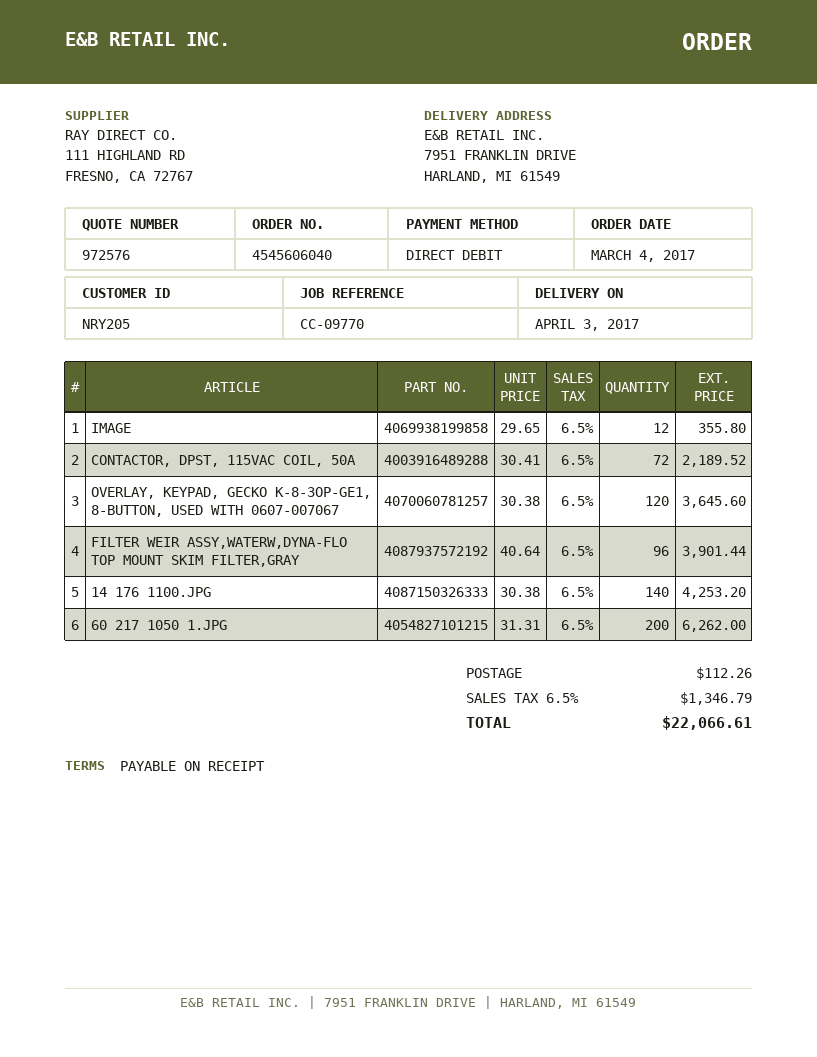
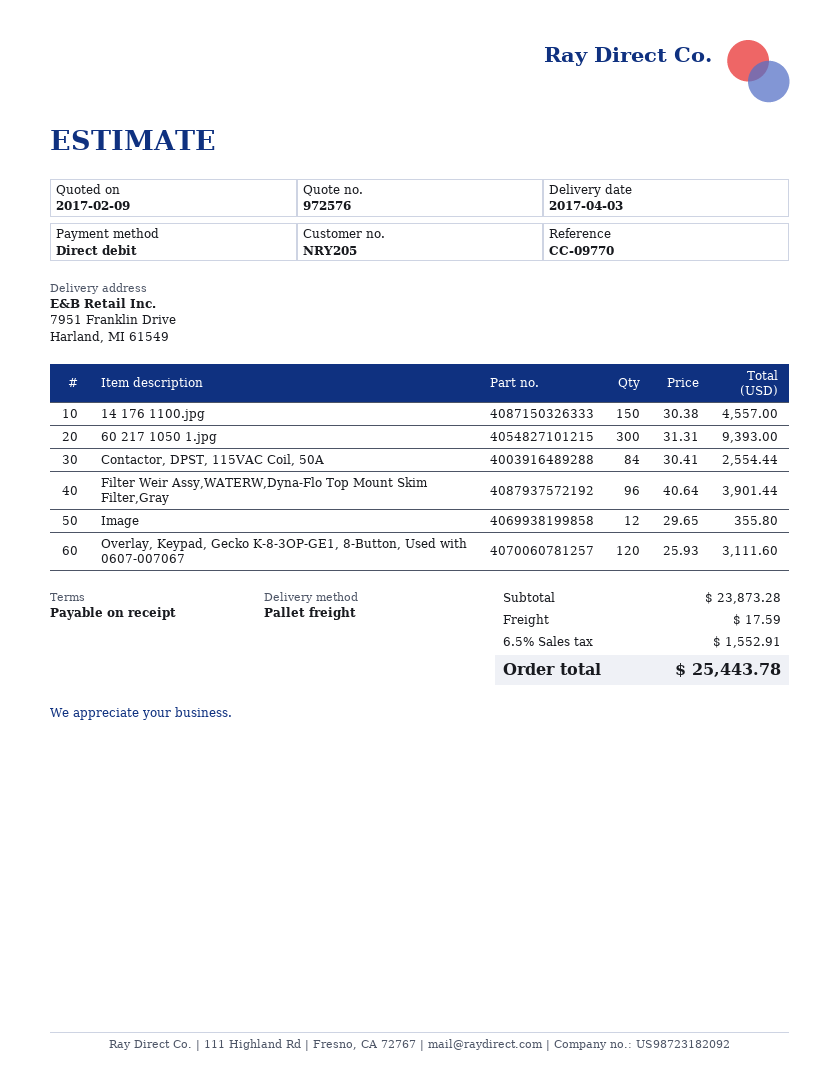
CONTACTOR, DPST, 115VAC COIL, 50A: 72 x 30.41 = 2189.52 -> 84 x 30.41 = 2554.44
OVERLAY, KEYPAD, GECKO K-8-3OP-GE1, 8-BUTTON, USED WITH 0607-007067: 120 x 30.38 = 3645.60 -> 120 x 25.93 = 3111.60
14 176 1100.JPG: 140 x 30.38 = 4253.20 -> 150 x 30.38 = 4557.00
60 217 1050 1.JPG: 200 x 31.31 = 6262.00 -> 300 x 31.31 = 9393.00
shipping: 112.26 -> 17.59
tax: 6.5% = 1346.79 -> 6.5% = 1552.91
total: 22066.61 -> 25443.78

